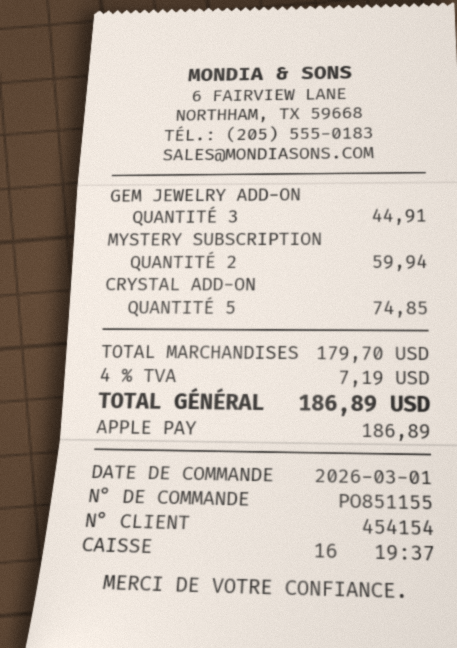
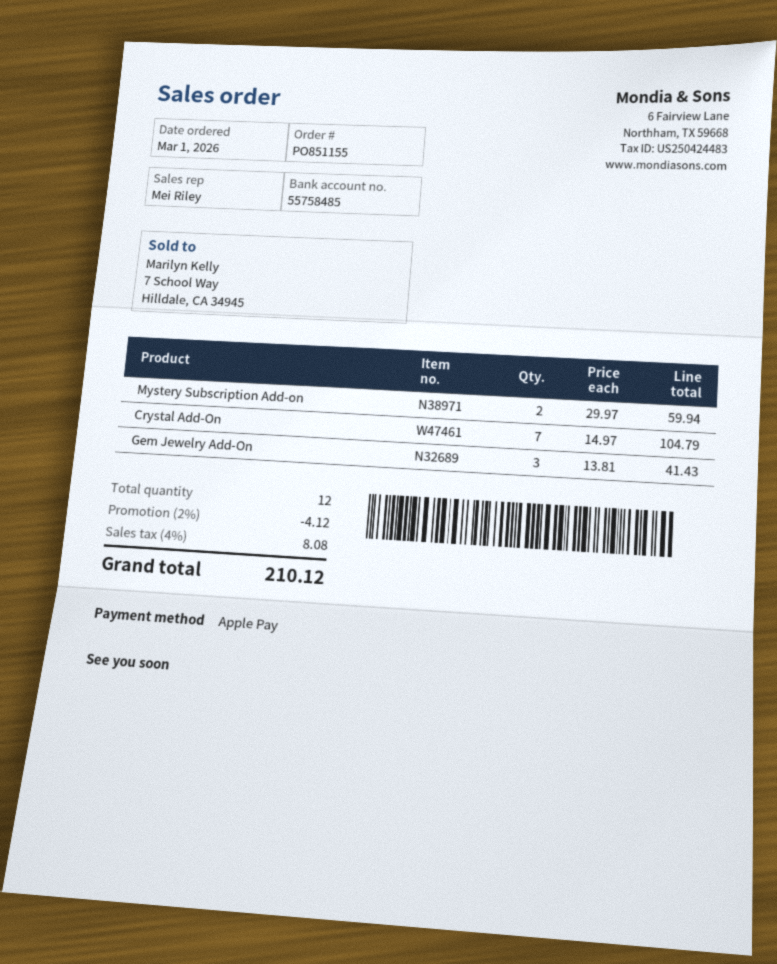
GEM JEWELRY ADD-ON: 3 for 44.91 -> 3 for 41.43
CRYSTAL ADD-ON: 5 for 74.85 -> 7 for 104.79
discount: none -> 2% = 4.12
tax: 4% = 7.19 -> 4% = 8.08
total: 186.89 -> 210.12

